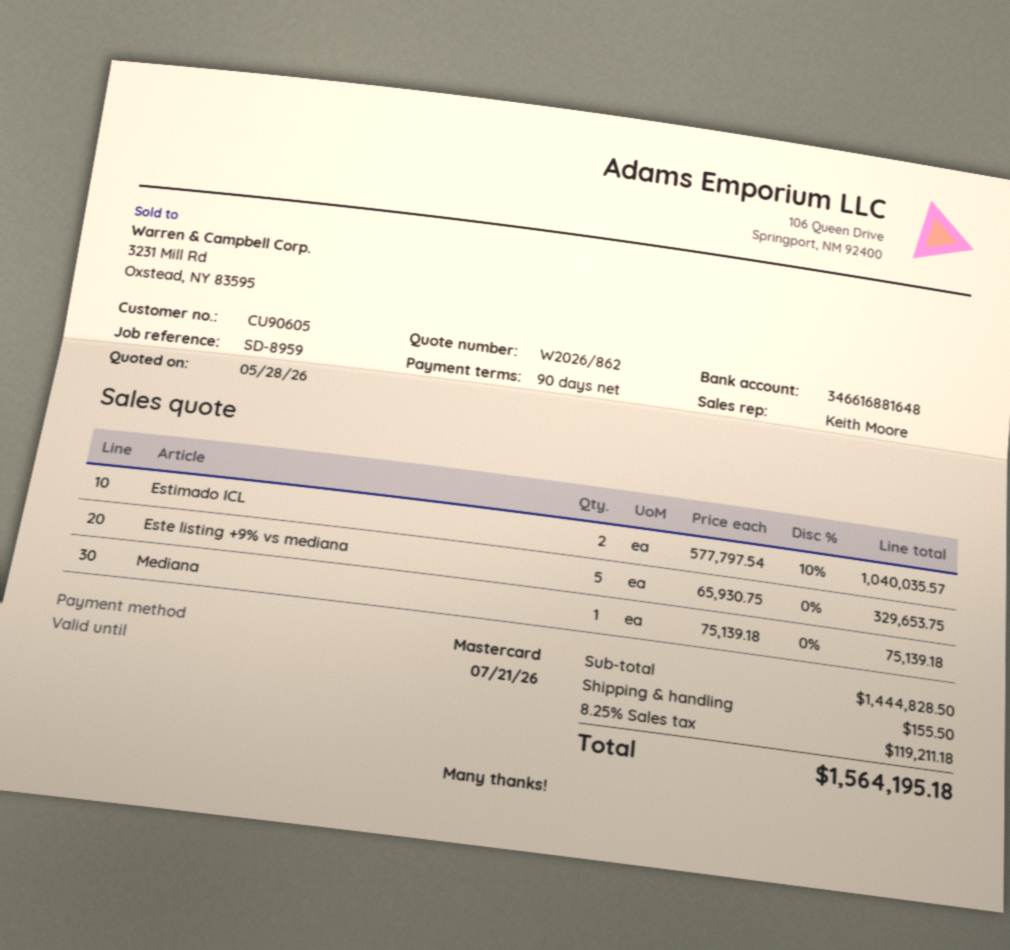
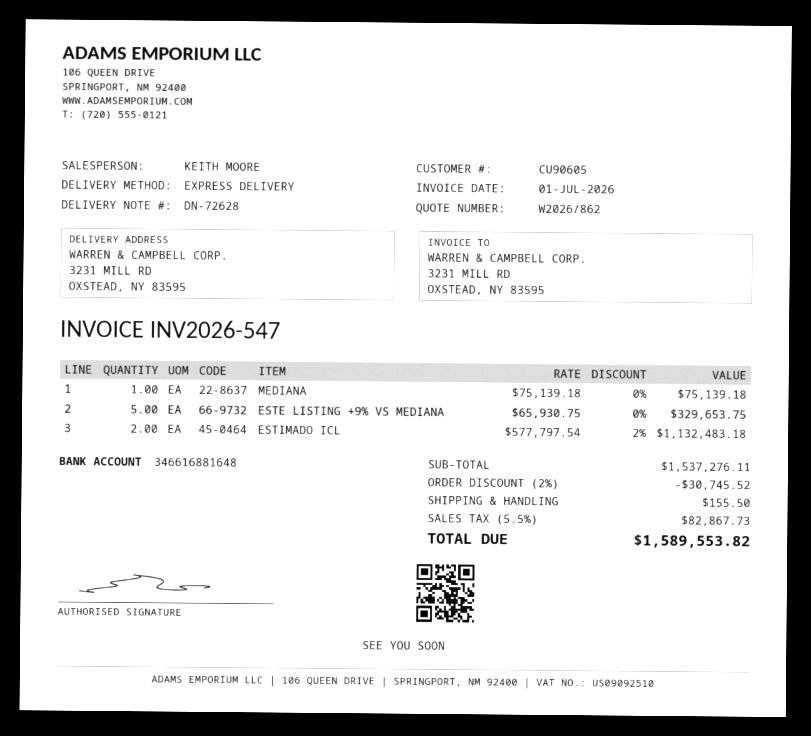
Estimado ICL: 2 x 577797.54 - 10% = 1040035.57 -> 2 x 577797.54 - 2% = 1132483.18
subtotal: 1444828.50 -> 1537276.11
discount: none -> 2% = 30745.52
tax: 8.25% = 119211.18 -> 5.5% = 82867.73
total: 1564195.18 -> 1589553.82

